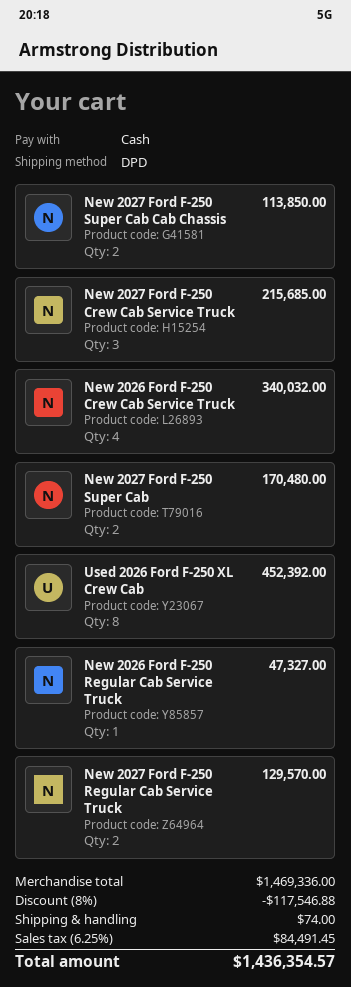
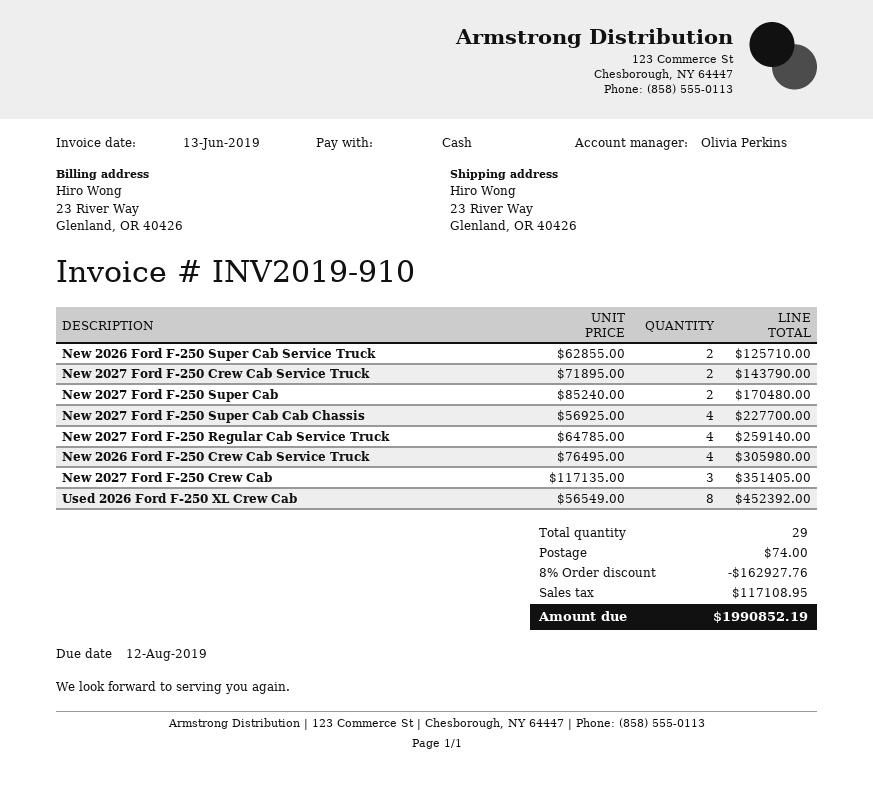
New 2027 Ford F-250 Super Cab Cab Chassis: 2 for 113850.00 -> 4 for 227700.00
New 2027 Ford F-250 Crew Cab Service Truck: 3 for 215685.00 -> 2 for 143790.00
New 2026 Ford F-250 Crew Cab Service Truck: 4 for 340032.00 -> 4 for 305980.00
New 2026 Ford F-250 Regular Cab Service Truck: 1 for 47327.00 -> none
New 2027 Ford F-250 Regular Cab Service Truck: 2 for 129570.00 -> 4 for 259140.00
New 2026 Ford F-250 Super Cab Service Truck: none -> 2 for 125710.00
New 2027 Ford F-250 Crew Cab: none -> 3 for 351405.00
discount: 8% = 117546.88 -> 8% = 162927.76
tax: 84491.45 -> 117108.95
total: 1436354.57 -> 1990852.19

